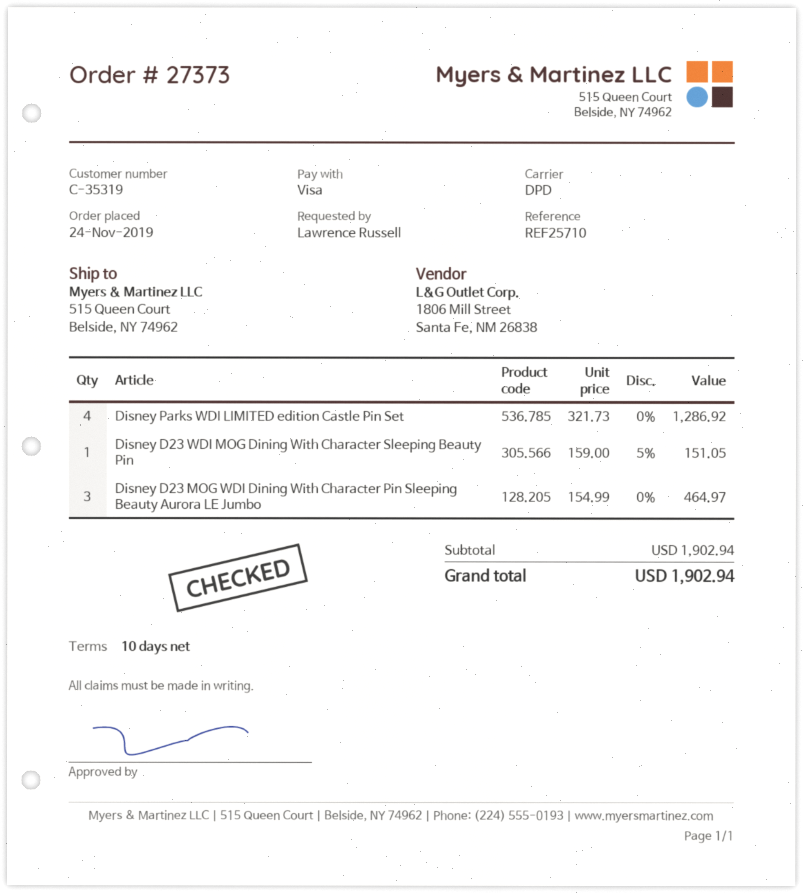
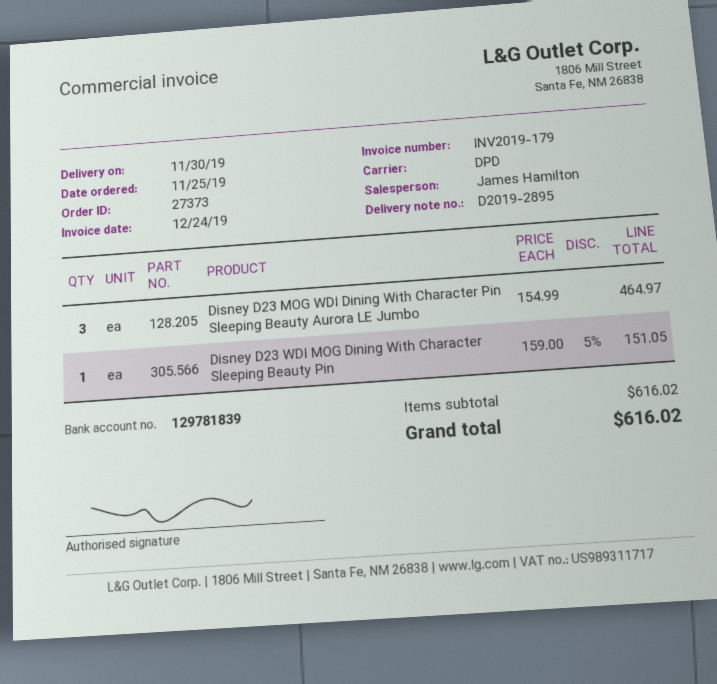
order date: 2019-11-24 -> 2019-11-25
Disney Parks WDI LIMITED edition Castle Pin Set: 4 x 321.73 = 1286.92 -> none
subtotal: 1902.94 -> 616.02
total: 1902.94 -> 616.02

